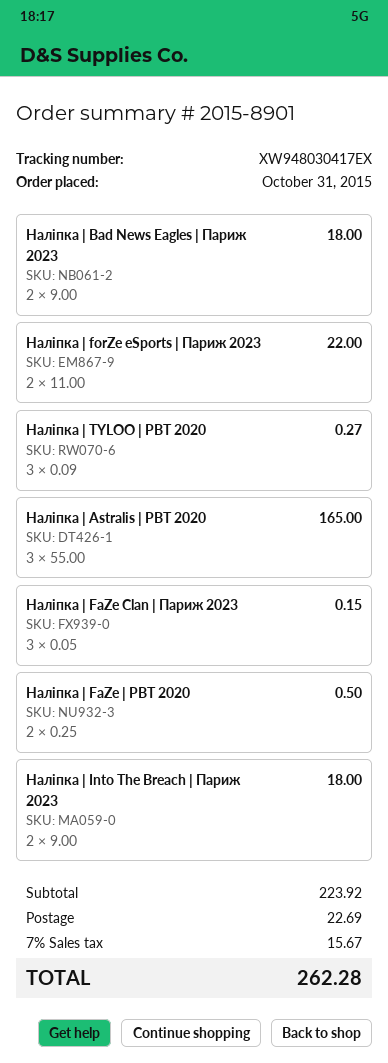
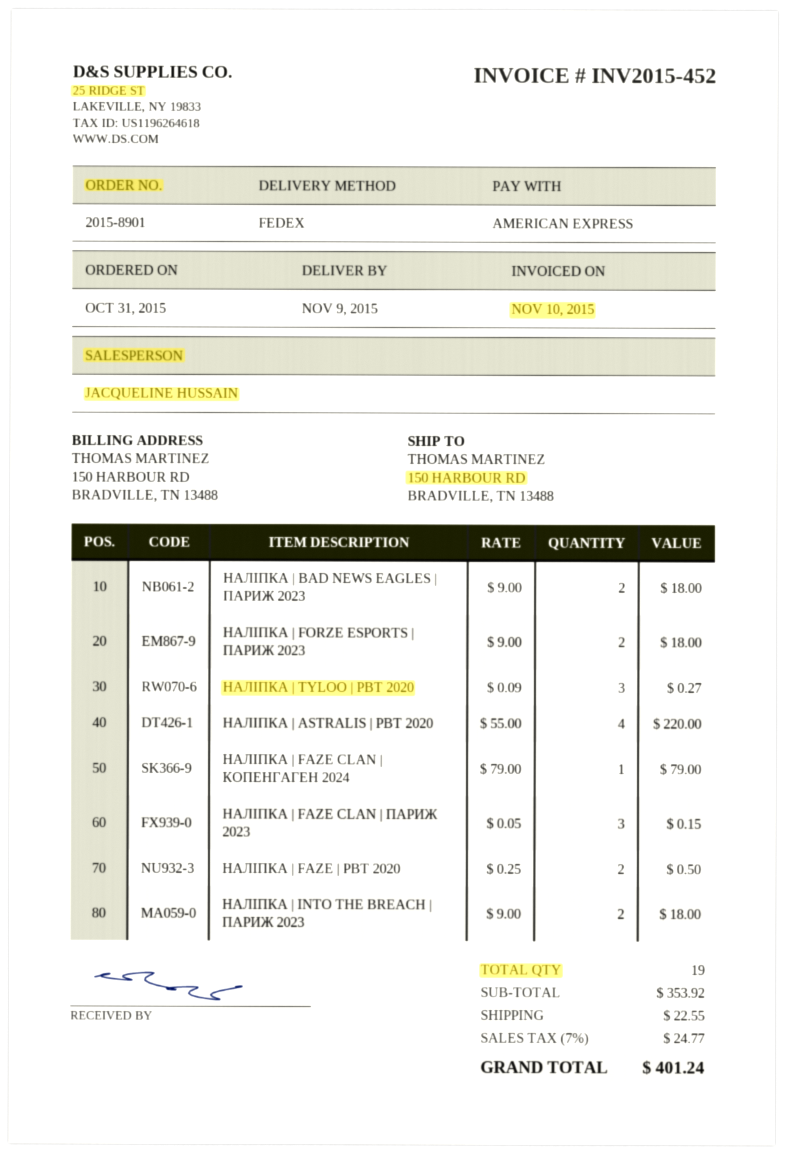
Наліпка | forZe eSports | Париж 2023: 2 x 11.00 = 22.00 -> 2 x 9.00 = 18.00
Наліпка | Astralis | РВТ 2020: 3 x 55.00 = 165.00 -> 4 x 55.00 = 220.00
НАЛІПКА | FAZE CLAN | КОПЕНГАГЕН 2024: none -> 1 x 79.00 = 79.00
subtotal: 223.92 -> 353.92
shipping: 22.69 -> 22.55
tax: 7% = 15.67 -> 7% = 24.77
total: 262.28 -> 401.24

